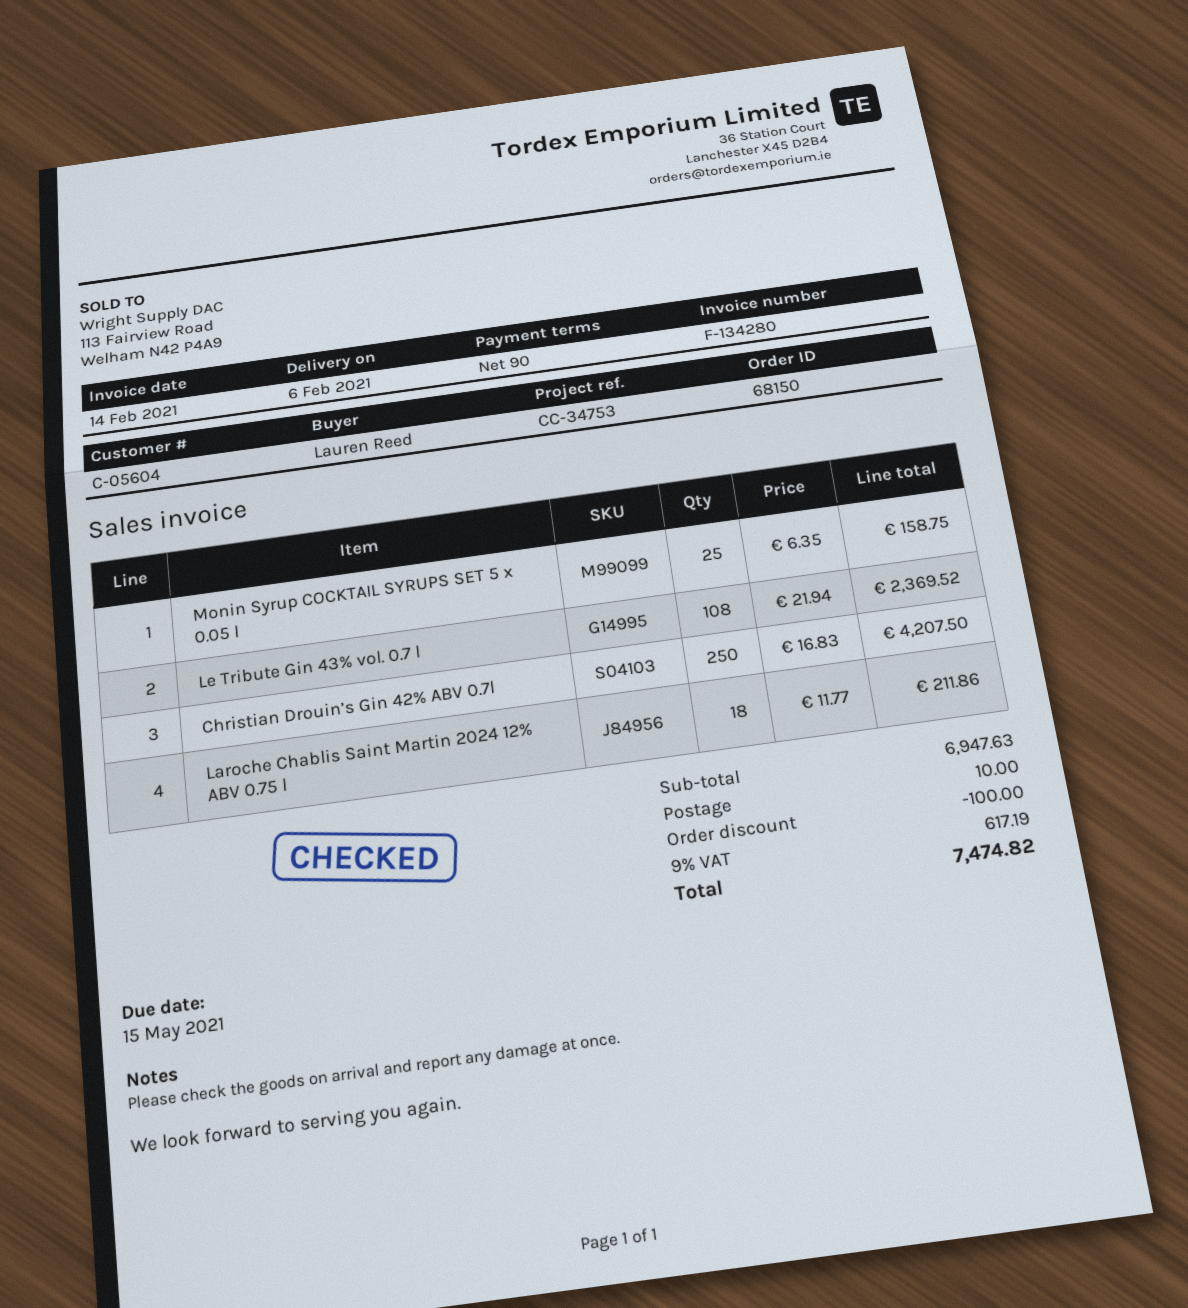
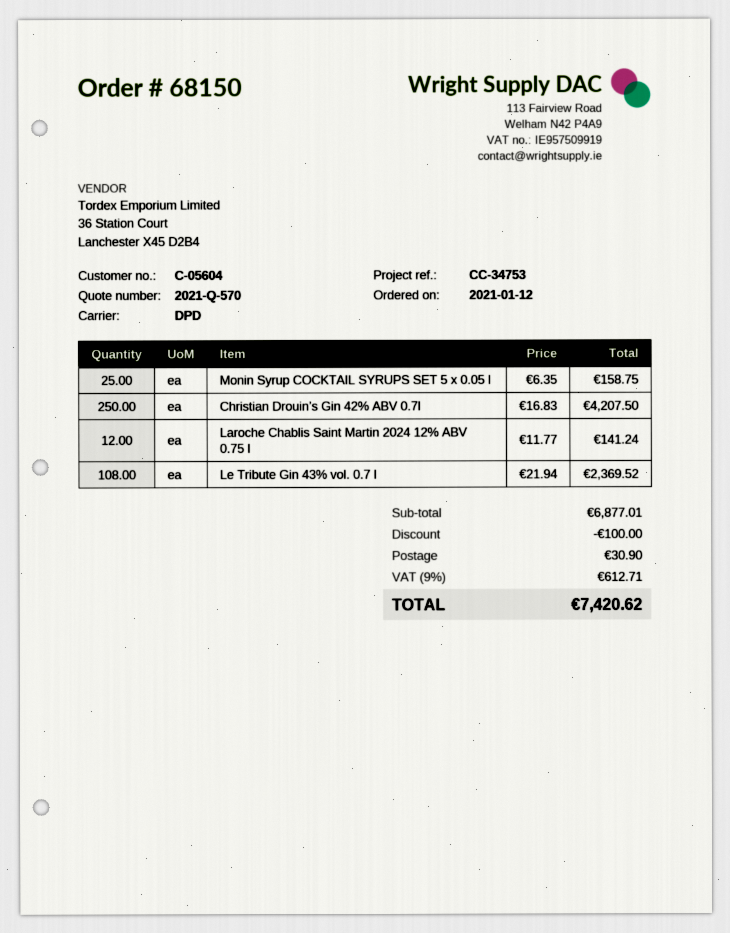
Laroche Chablis Saint Martin 2024 12% ABV 0.75 l: 18 x 11.77 = 211.86 -> 12 x 11.77 = 141.24
subtotal: 6947.63 -> 6877.01
shipping: 10.00 -> 30.90
tax: 9% = 617.19 -> 9% = 612.71
total: 7474.82 -> 7420.62

